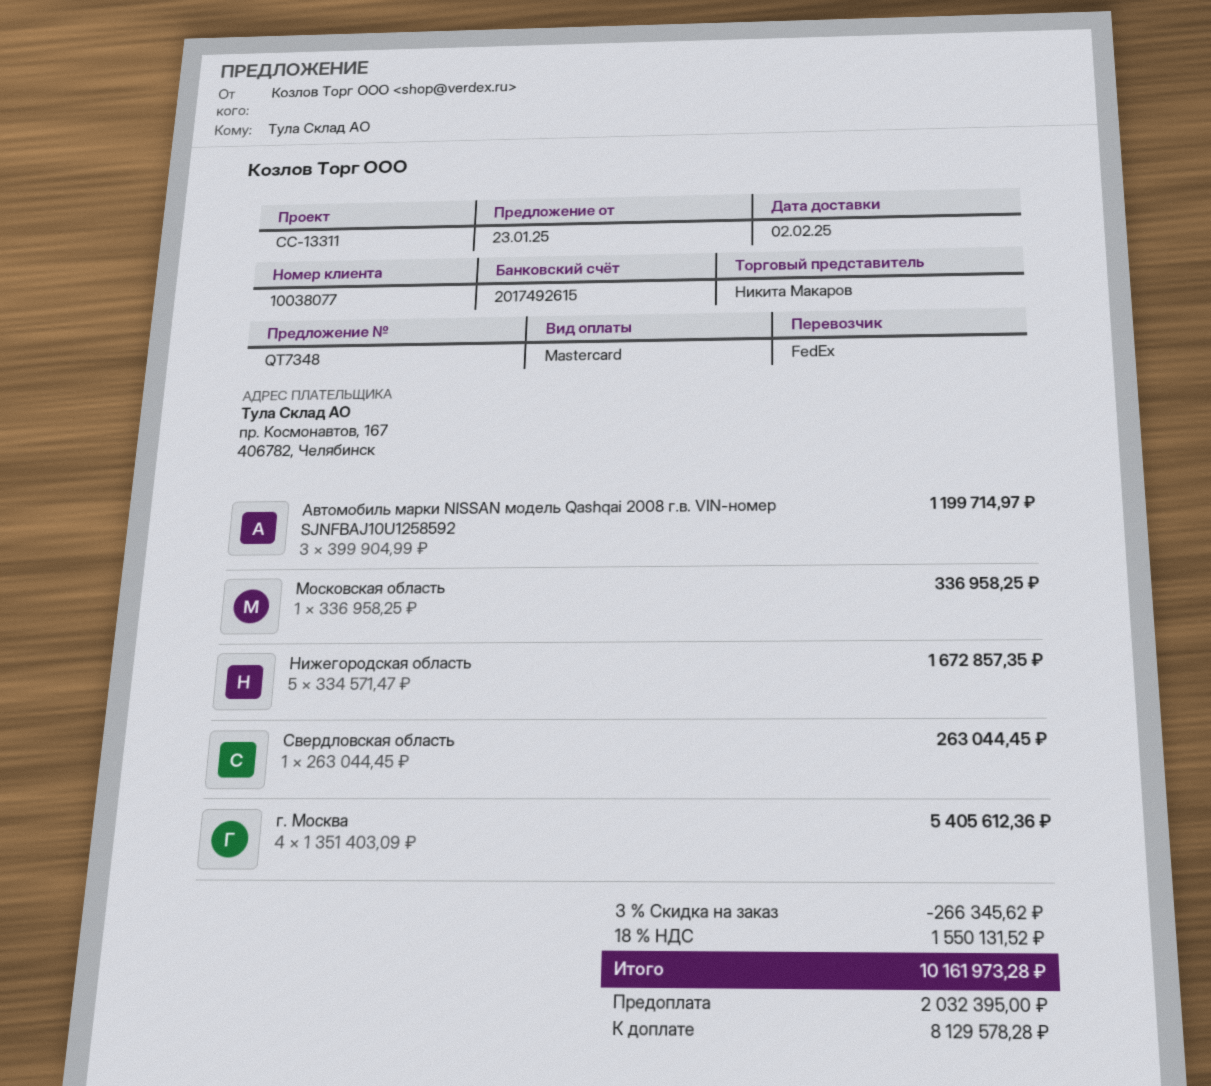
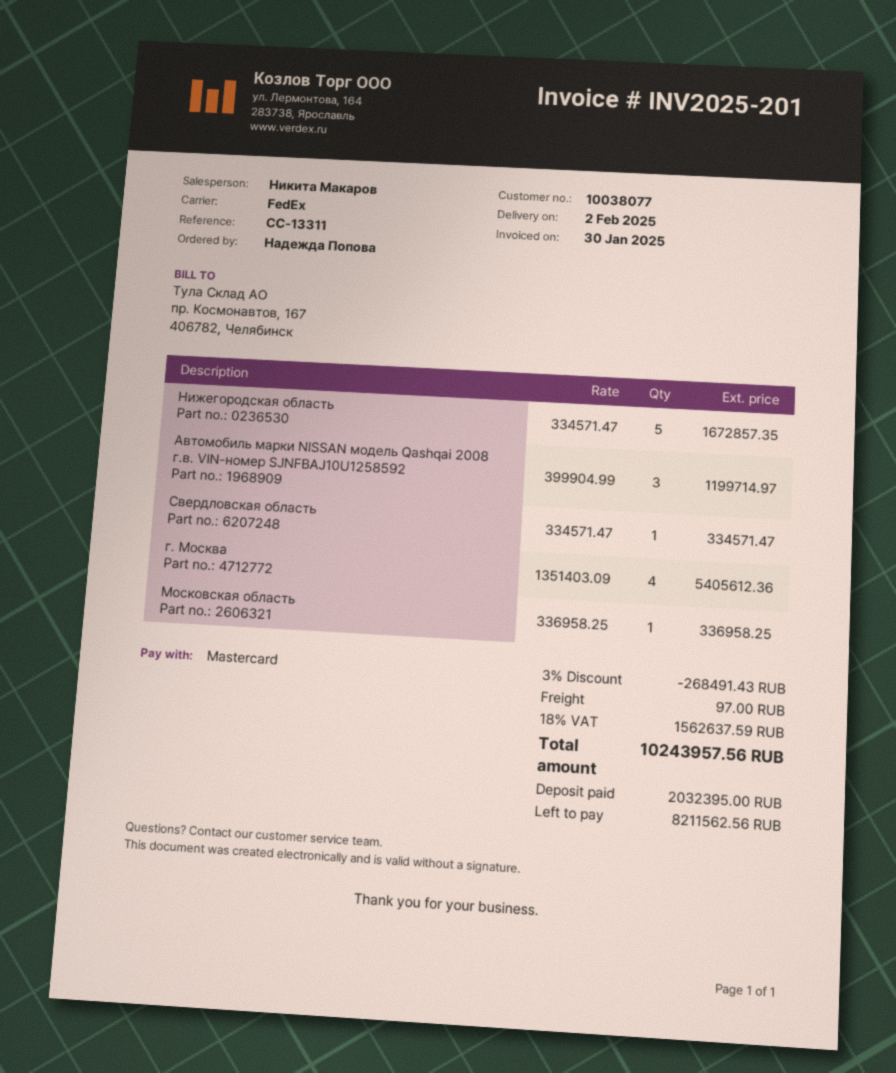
Свердловская область: 1 x 263044.45 = 263044.45 -> 1 x 334571.47 = 334571.47
discount: 3% = 266345.62 -> 3% = 268491.43
shipping: none -> 97.00
tax: 18% = 1550131.52 -> 18% = 1562637.59
total: 10161973.28 -> 10243957.56
balance: 8129578.28 -> 8211562.56

